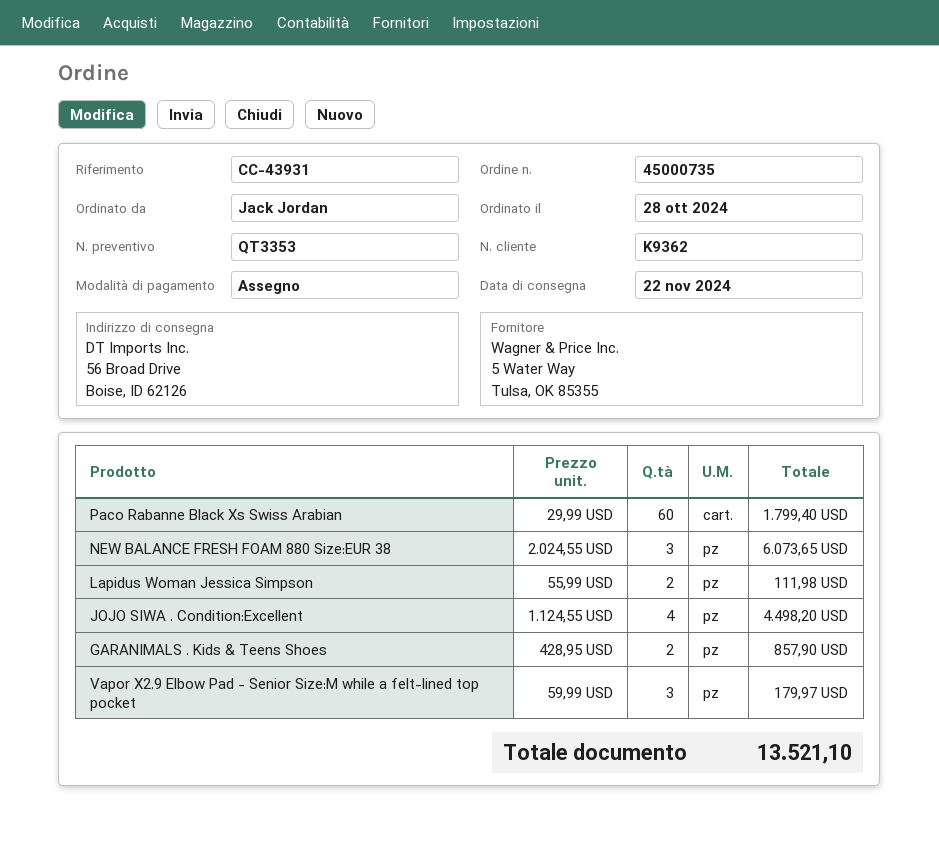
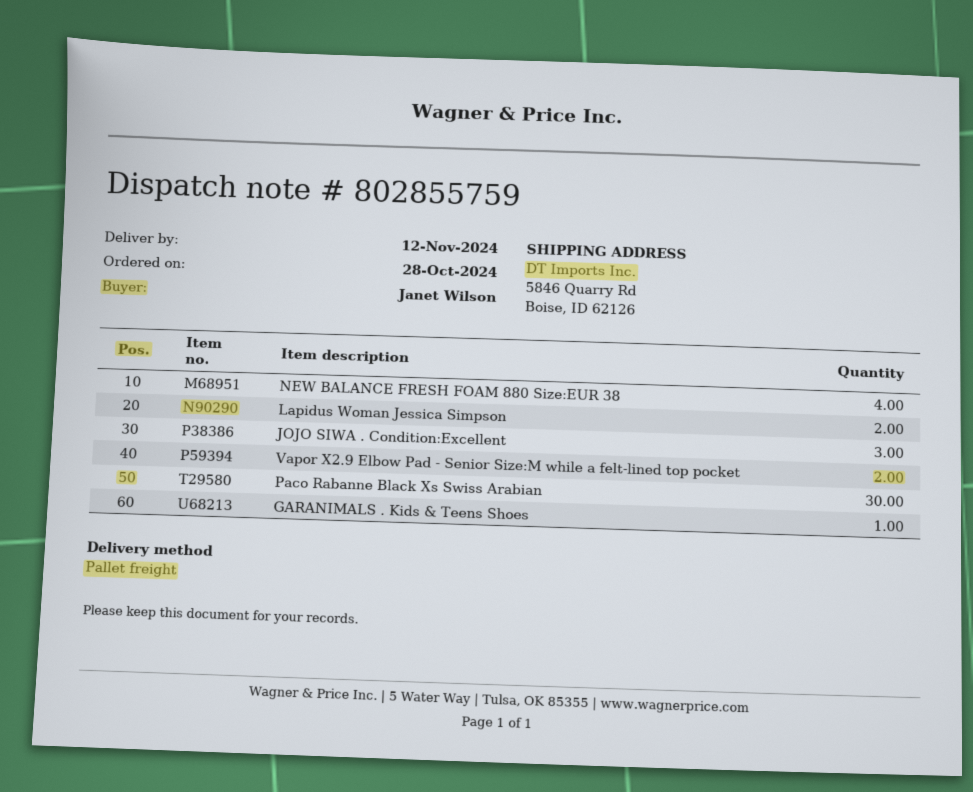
delivery date: 2024-11-22 -> 2024-11-12
ordered by: Jack Jordan -> Janet Wilson
ship to: 56 Broad Drive, Boise, ID 62126 -> 5846 Quarry Rd, Boise, ID 62126
Paco Rabanne Black Xs Swiss Arabian: 60 -> 30
NEW BALANCE FRESH FOAM 880 Size:EUR 38: 3 -> 4
JOJO SIWA . Condition:Excellent: 4 -> 3
GARANIMALS . Kids & Teens Shoes: 2 -> 1
Vapor X2.9 Elbow Pad - Senior Size:M while a felt-lined top pocket: 3 -> 2

